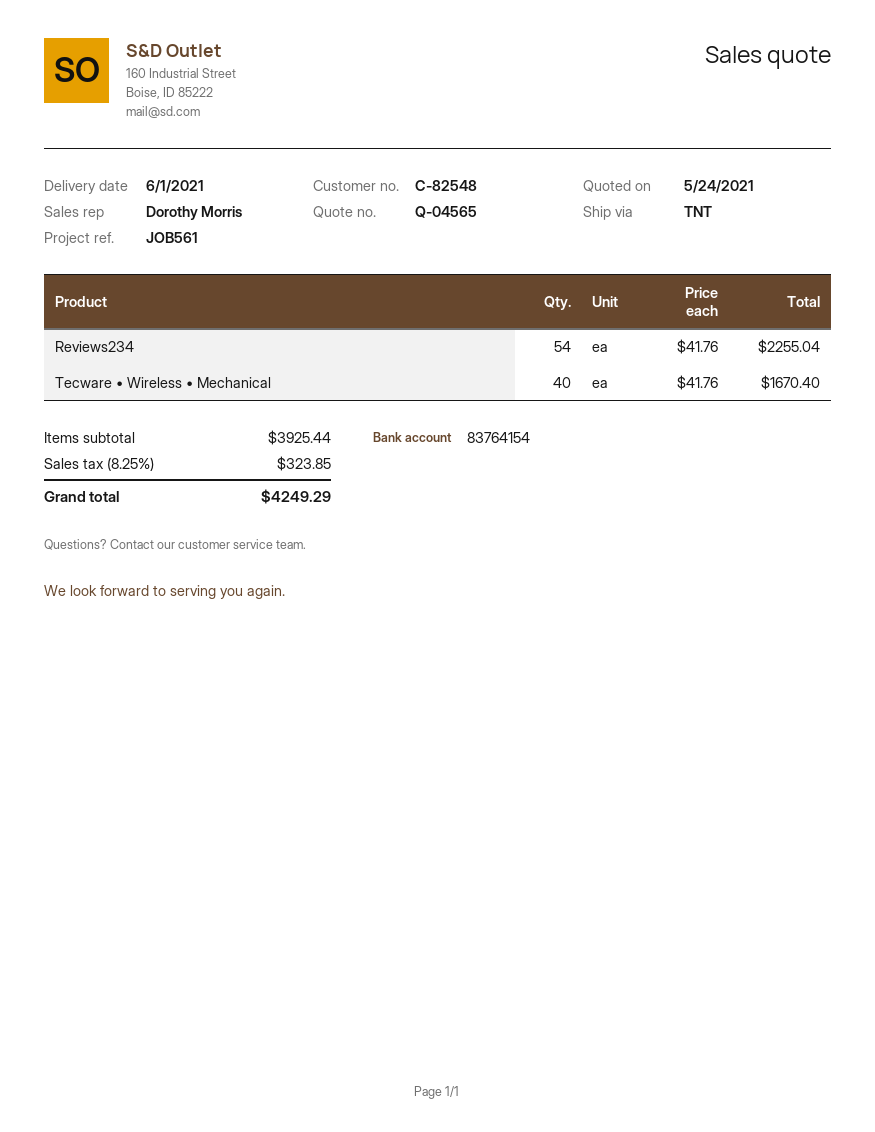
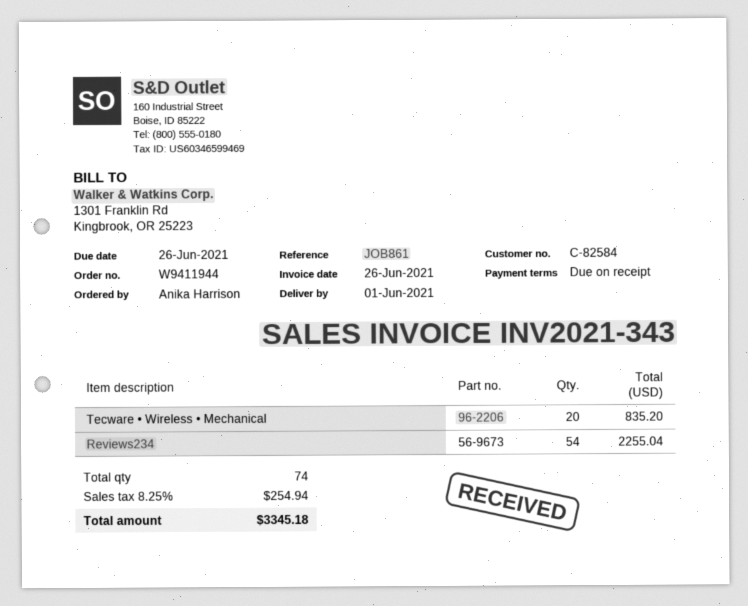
customer number: C-82548 -> C-82584
reference: JOB561 -> JOB861
Tecware • Wireless • Mechanical: 40 for 1670.40 -> 20 for 835.20
tax: 8.25% = 323.85 -> 8.25% = 254.94
total: 4249.29 -> 3345.18

